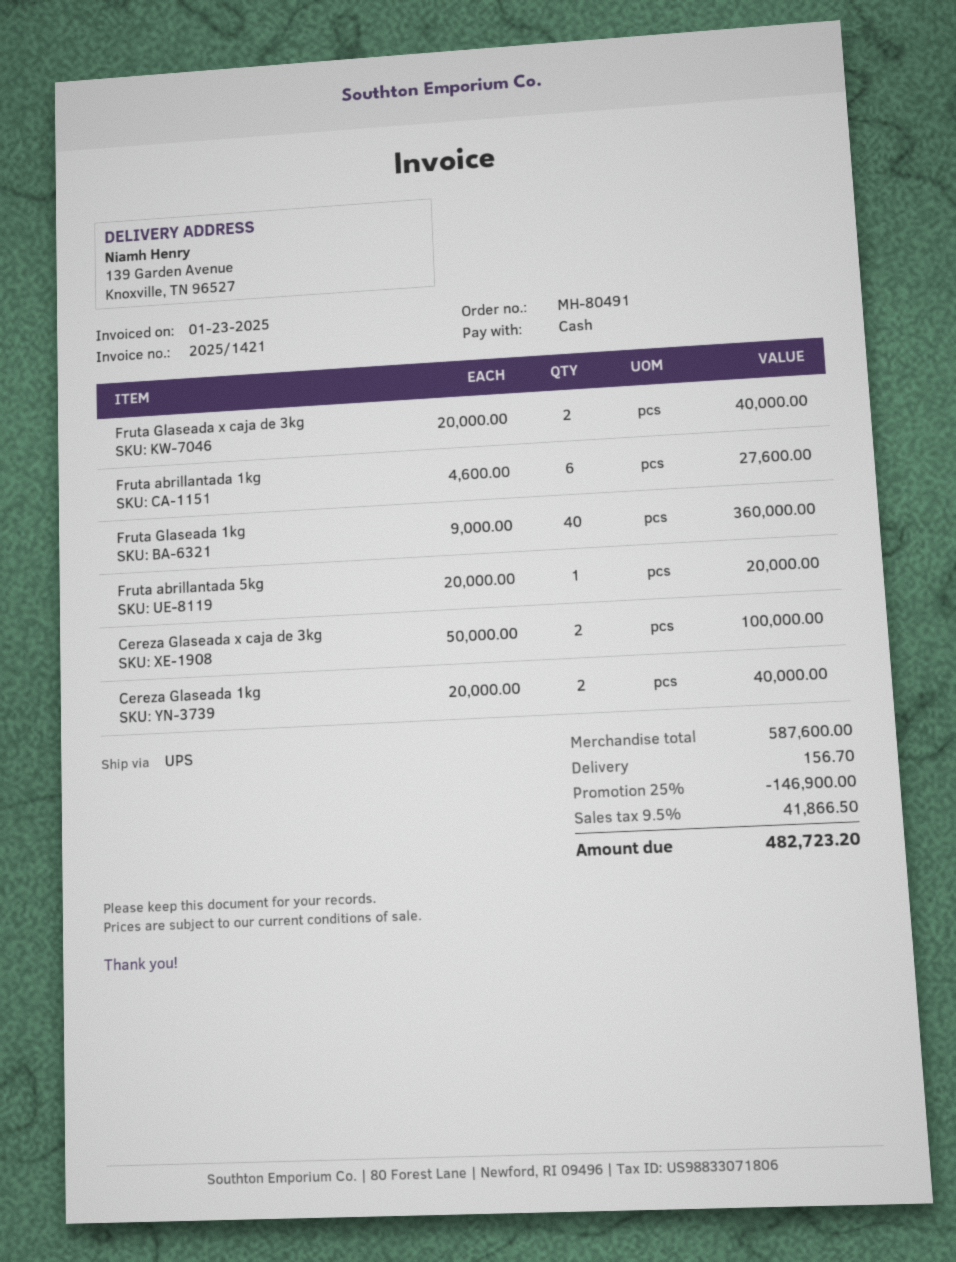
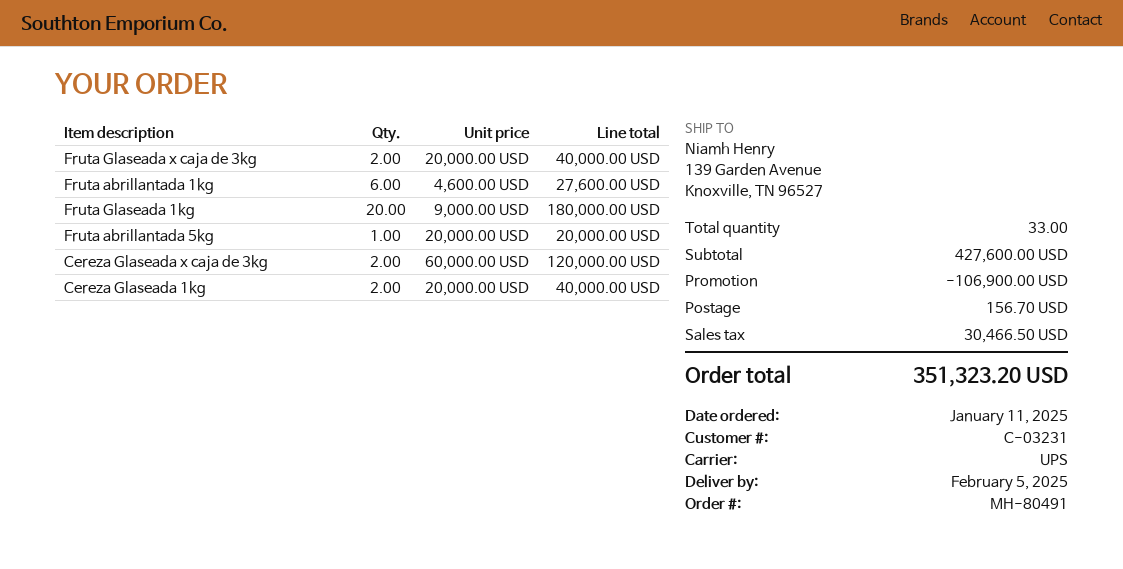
Fruta Glaseada 1kg: 40 x 9000.00 = 360000.00 -> 20 x 9000.00 = 180000.00
Cereza Glaseada x caja de 3kg: 2 x 50000.00 = 100000.00 -> 2 x 60000.00 = 120000.00
subtotal: 587600.00 -> 427600.00
discount: 146900.00 -> 106900.00
tax: 41866.50 -> 30466.50
total: 482723.20 -> 351323.20

